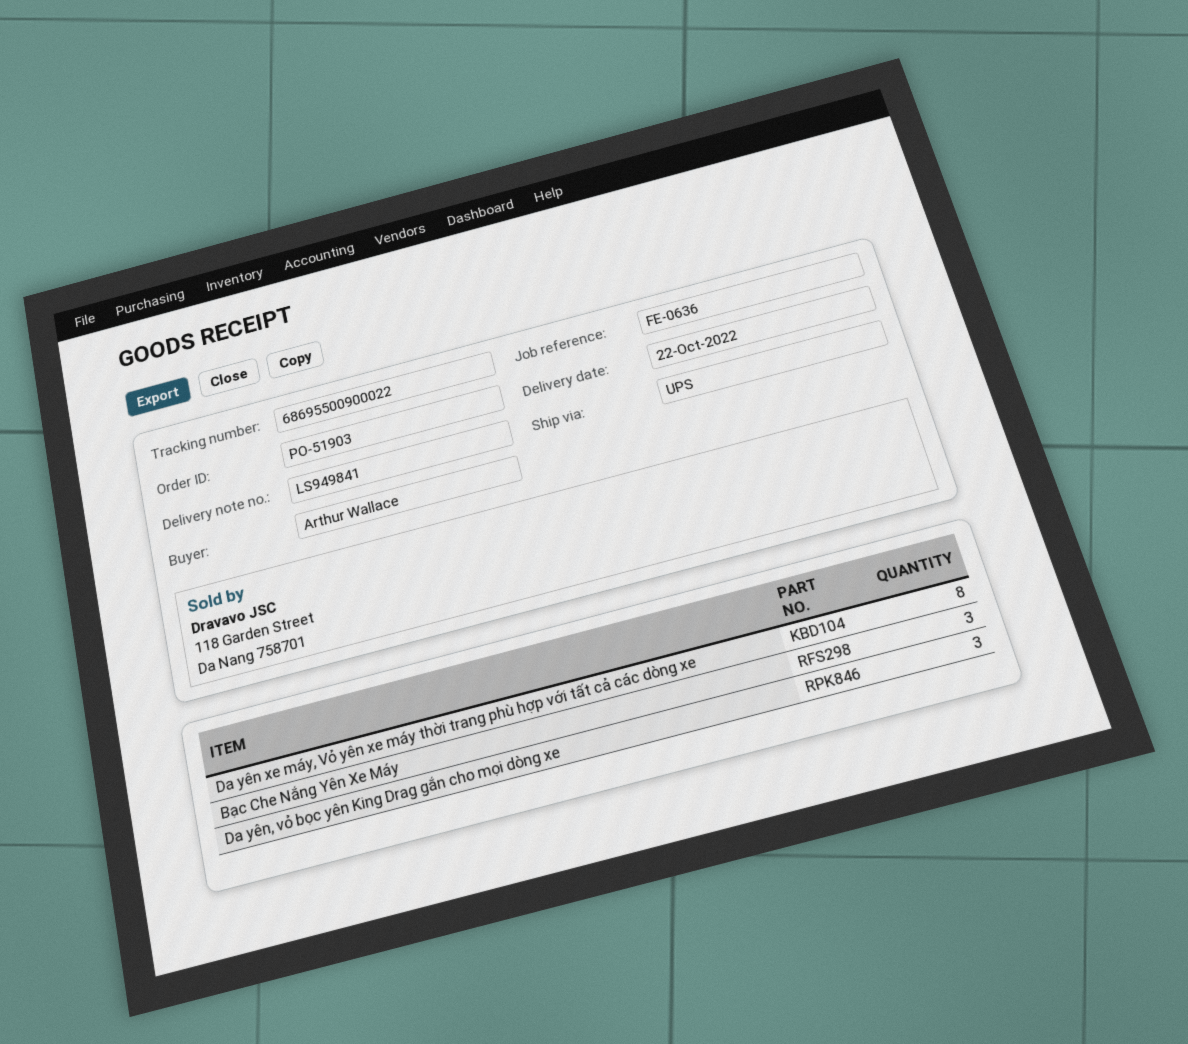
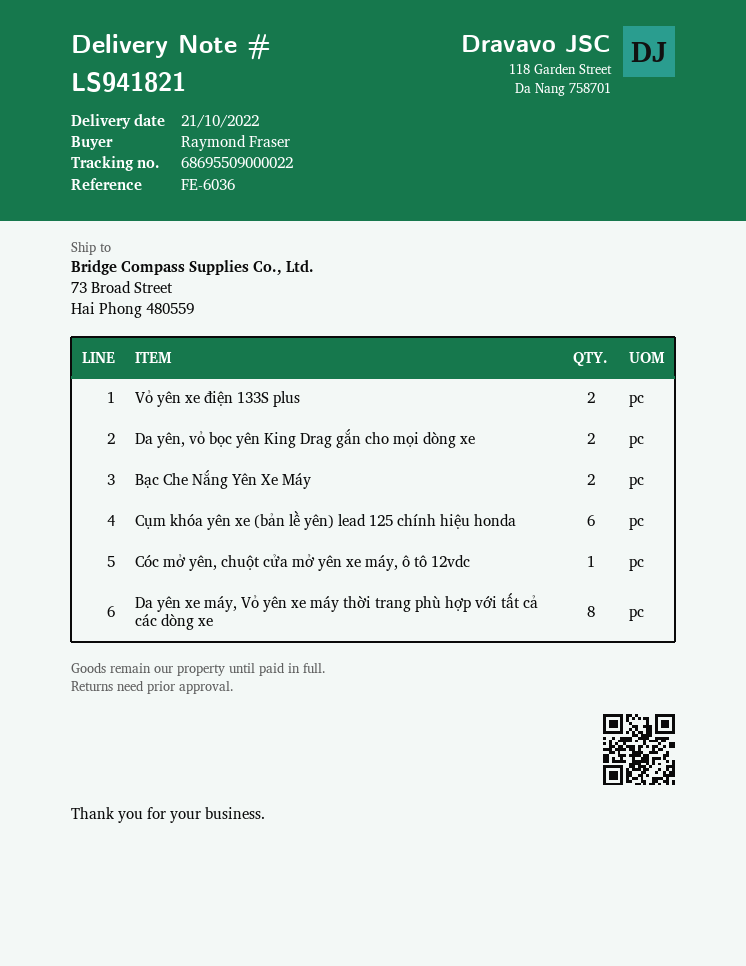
delivery note number: LS949841 -> LS941821
delivery date: 2022-10-22 -> 2022-10-21
reference: FE-0636 -> FE-6036
ordered by: Arthur Wallace -> Raymond Fraser
tracking number: 68695500900022 -> 68695509000022
Bạc Che Nắng Yên Xe Máy: 3 -> 2
Da yên, vỏ bọc yên King Drag gắn cho mọi dòng xe: 3 -> 2
Vỏ yên xe điện 133S plus: none -> 2
Cụm khóa yên xe (bản lề yên) lead 125 chính hiệu honda: none -> 6
Cóc mở yên, chuột cửa mở yên xe máy, ô tô 12vdc: none -> 1

